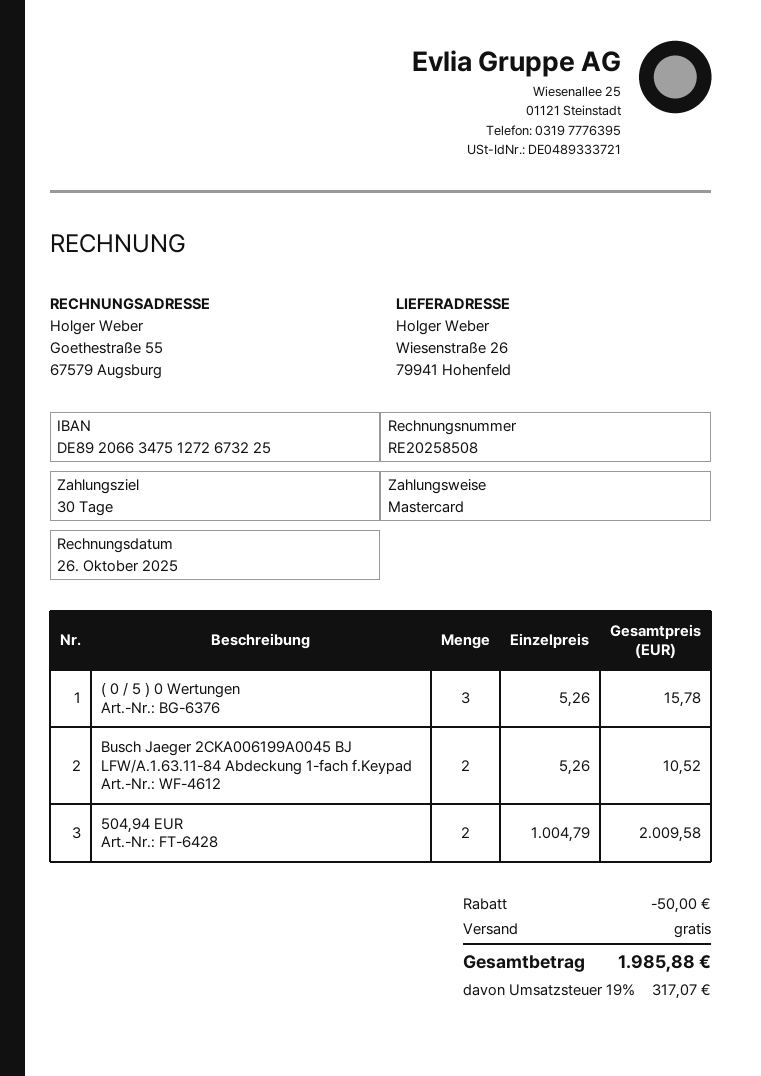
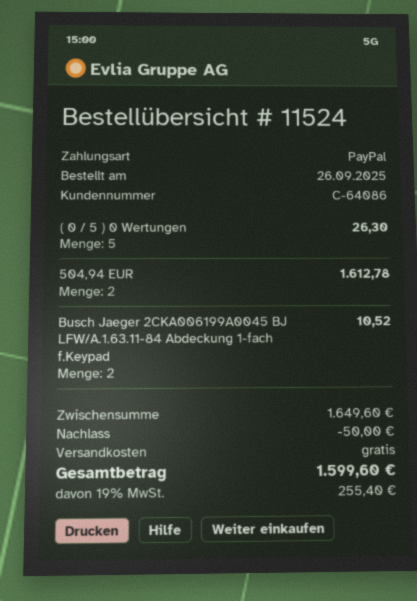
payment method: Mastercard -> PayPal
( 0 / 5 ) 0 Wertungen: 3 for 15.78 -> 5 for 26.30
504,94 EUR: 2 for 2009.58 -> 2 for 1612.78
tax: 19% = 317.07 -> 19% = 255.40
total: 1985.88 -> 1599.60

